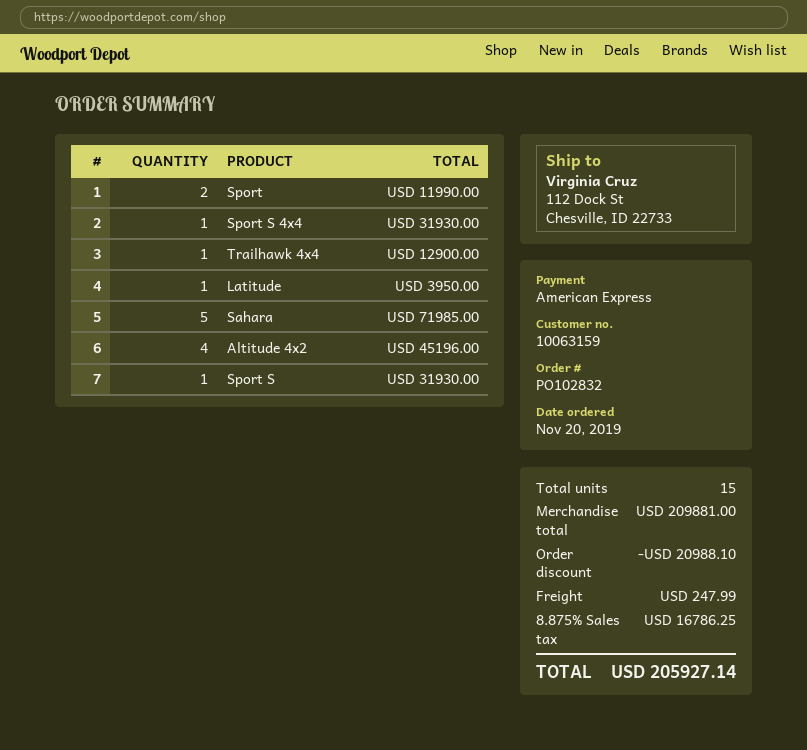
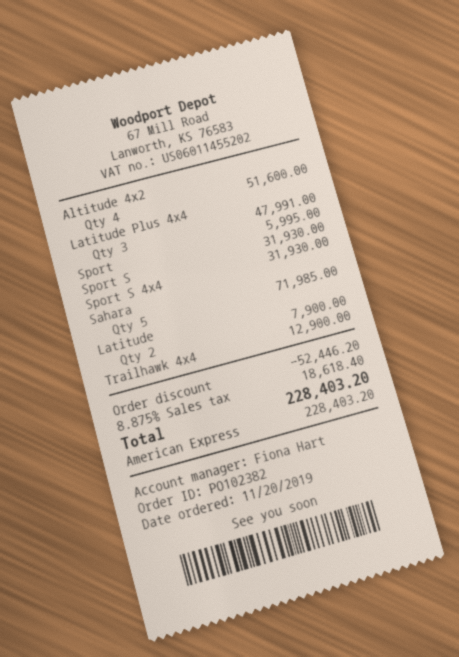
order number: PO102832 -> PO102382
Sport: 2 for 11990.00 -> 1 for 5995.00
Latitude: 1 for 3950.00 -> 2 for 7900.00
Altitude 4x2: 4 for 45196.00 -> 4 for 51600.00
Latitude Plus 4x4: none -> 3 for 47991.00
discount: 20988.10 -> 52446.20
shipping: 247.99 -> none
tax: 8.875% = 16786.25 -> 8.875% = 18618.40
total: 205927.14 -> 228403.20

